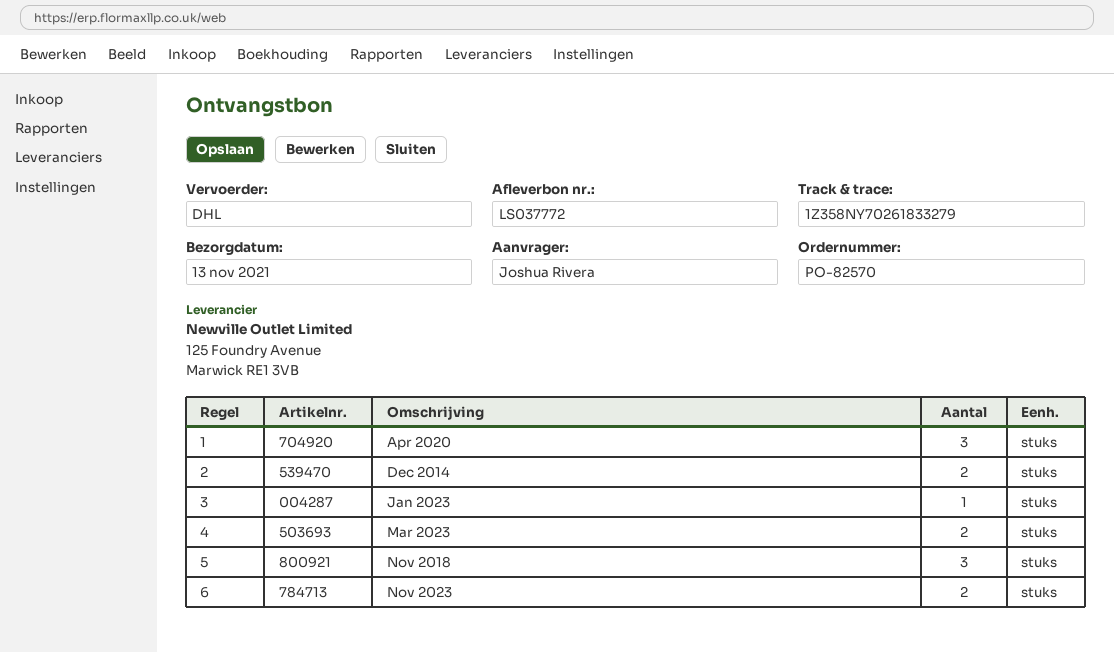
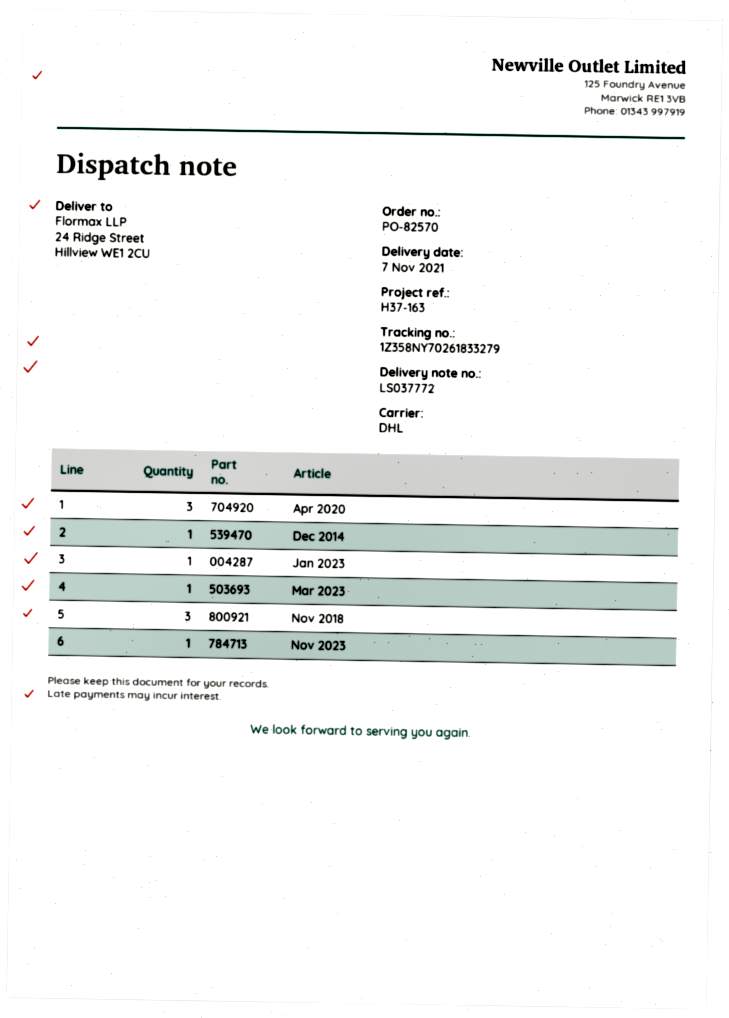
delivery date: 2021-11-13 -> 2021-11-07
Dec 2014: 2 -> 1
Mar 2023: 2 -> 1
Nov 2023: 2 -> 1

